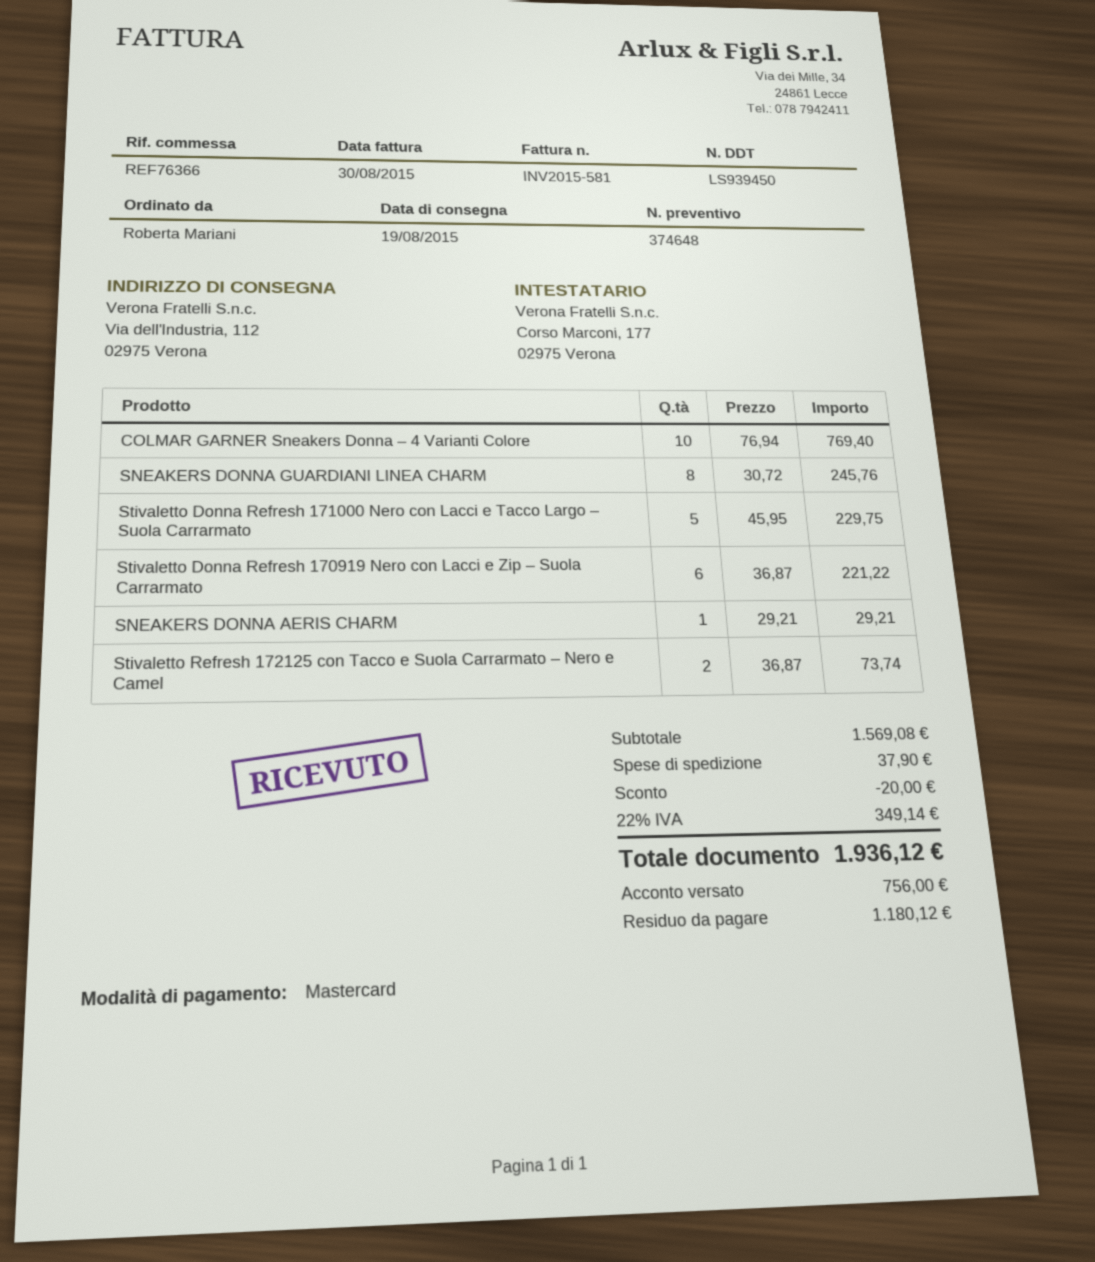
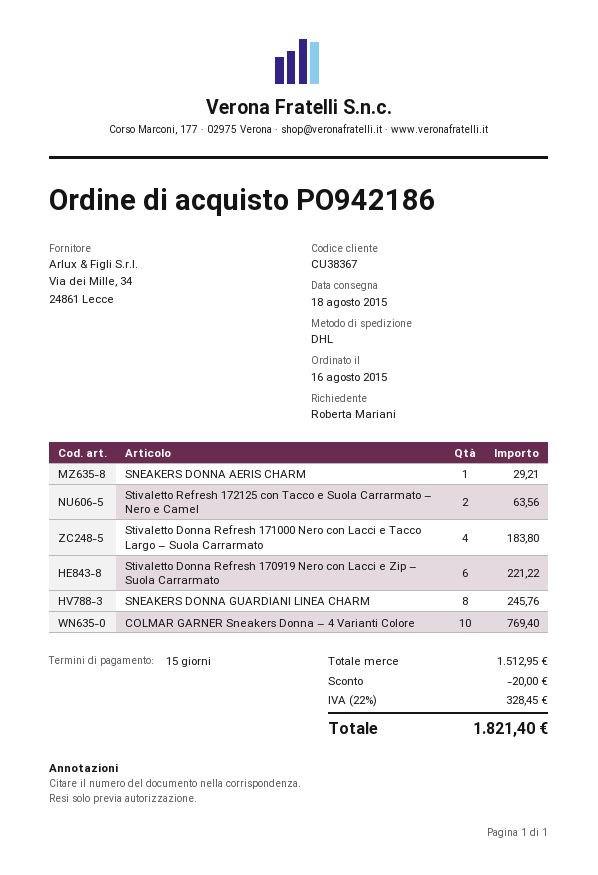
delivery date: 2015-08-19 -> 2015-08-18
Stivaletto Donna Refresh 171000 Nero con Lacci e Tacco Largo – Suola Carrarmato: 5 for 229.75 -> 4 for 183.80
Stivaletto Refresh 172125 con Tacco e Suola Carrarmato – Nero e Camel: 2 for 73.74 -> 2 for 63.56
subtotal: 1569.08 -> 1512.95
shipping: 37.90 -> none
tax: 22% = 349.14 -> 22% = 328.45
total: 1936.12 -> 1821.40

